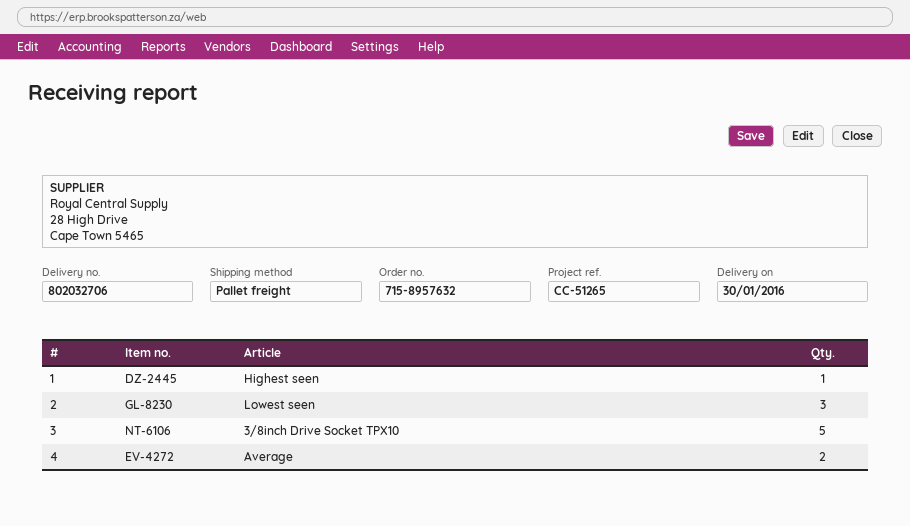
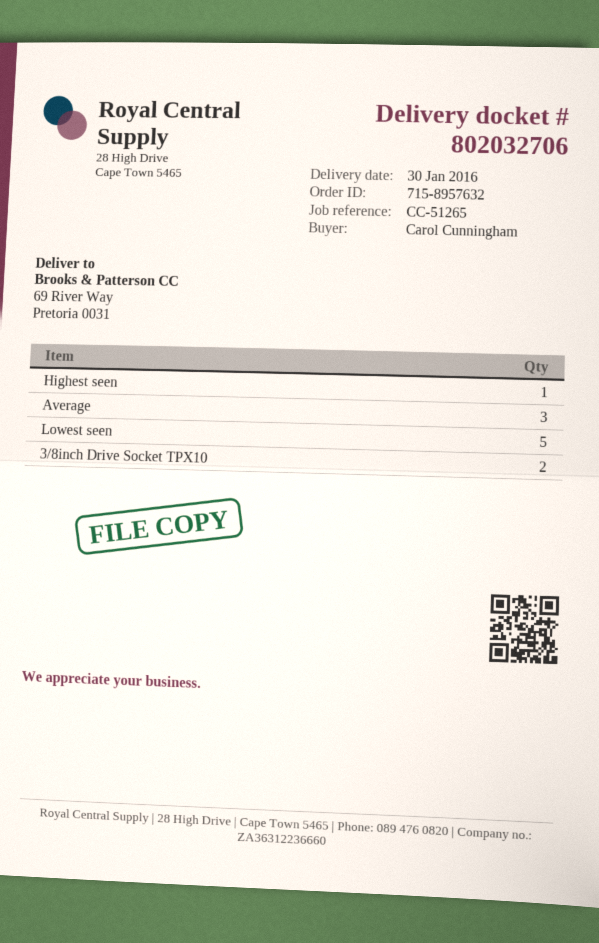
Lowest seen: 3 -> 5
3/8inch Drive Socket TPX10: 5 -> 2
Average: 2 -> 3

